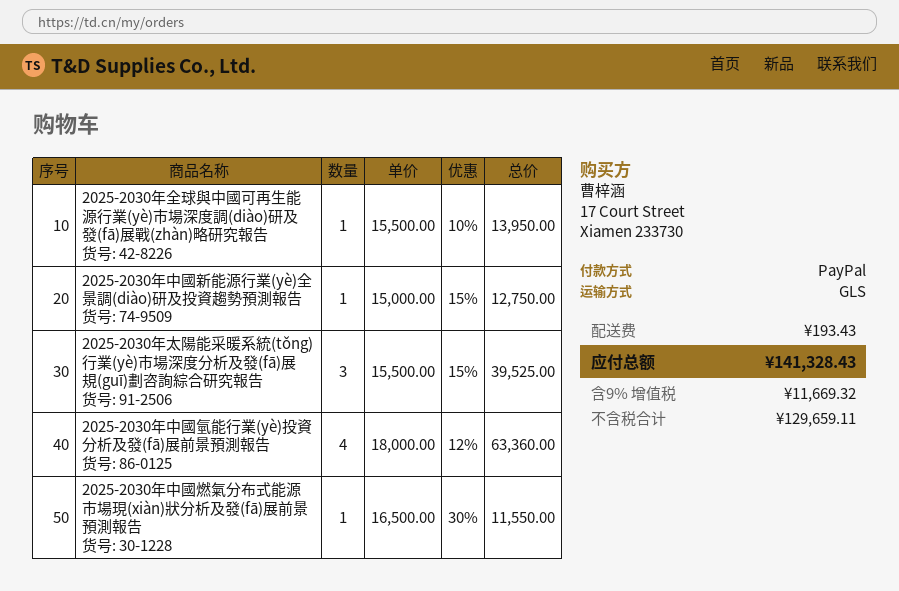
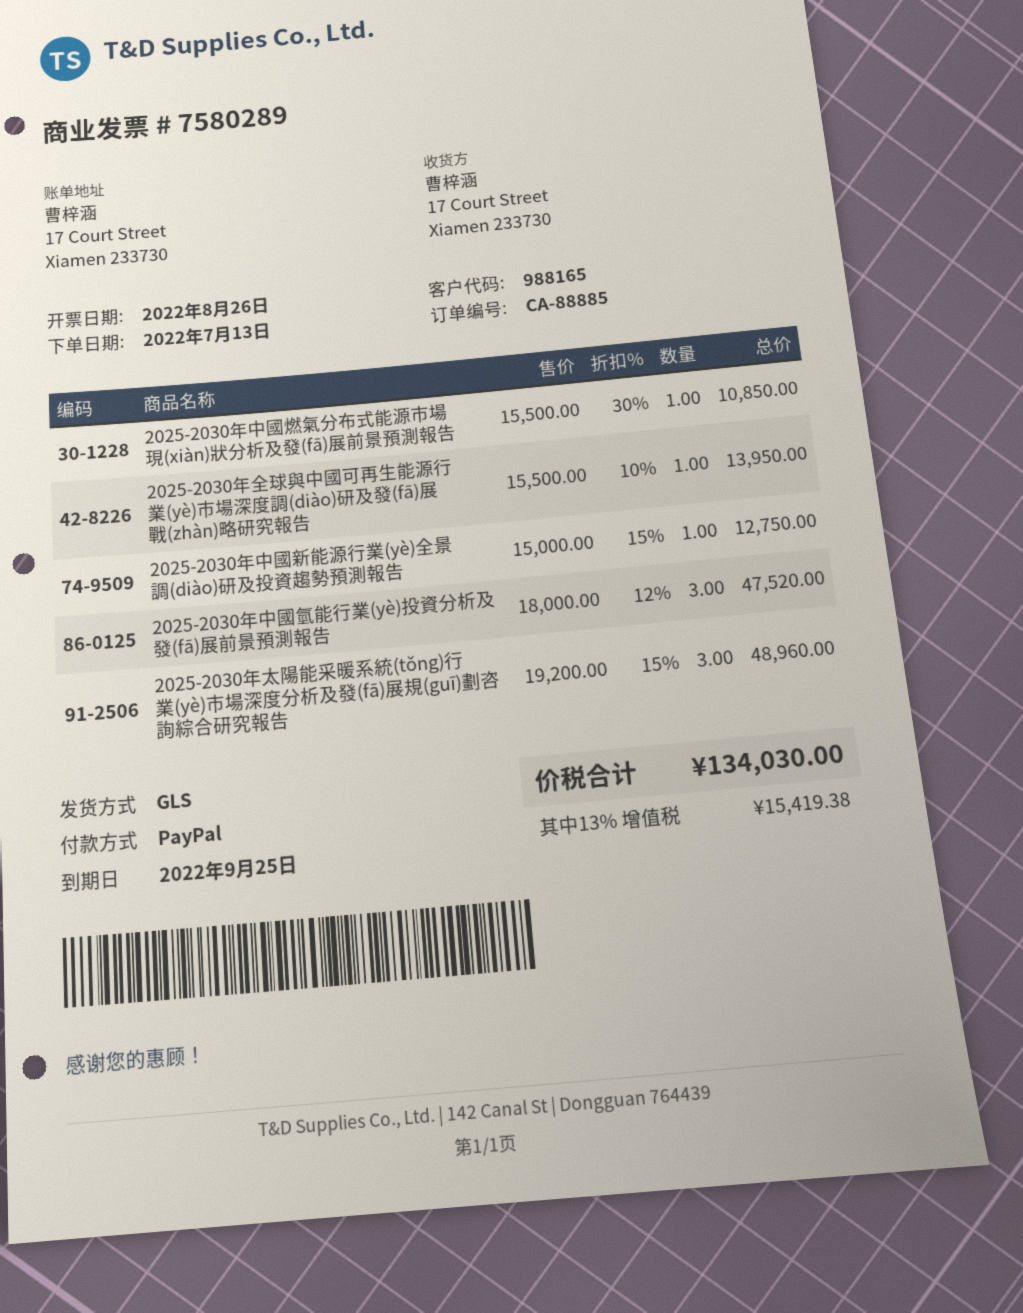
2025-2030年太陽能采暖系統(tǒng)行業(yè)市場深度分析及發(fā)展規(guī)劃咨詢綜合研究報告: 3 x 15500.00 - 15% = 39525.00 -> 3 x 19200.00 - 15% = 48960.00
2025-2030年中國氫能行業(yè)投資分析及發(fā)展前景預測報告: 4 x 18000.00 - 12% = 63360.00 -> 3 x 18000.00 - 12% = 47520.00
2025-2030年中國燃氣分布式能源市場現(xiàn)狀分析及發(fā)展前景預測報告: 1 x 16500.00 - 30% = 11550.00 -> 1 x 15500.00 - 30% = 10850.00
shipping: 193.43 -> none
tax: 9% = 11669.32 -> 13% = 15419.38
total: 141328.43 -> 134030.00

